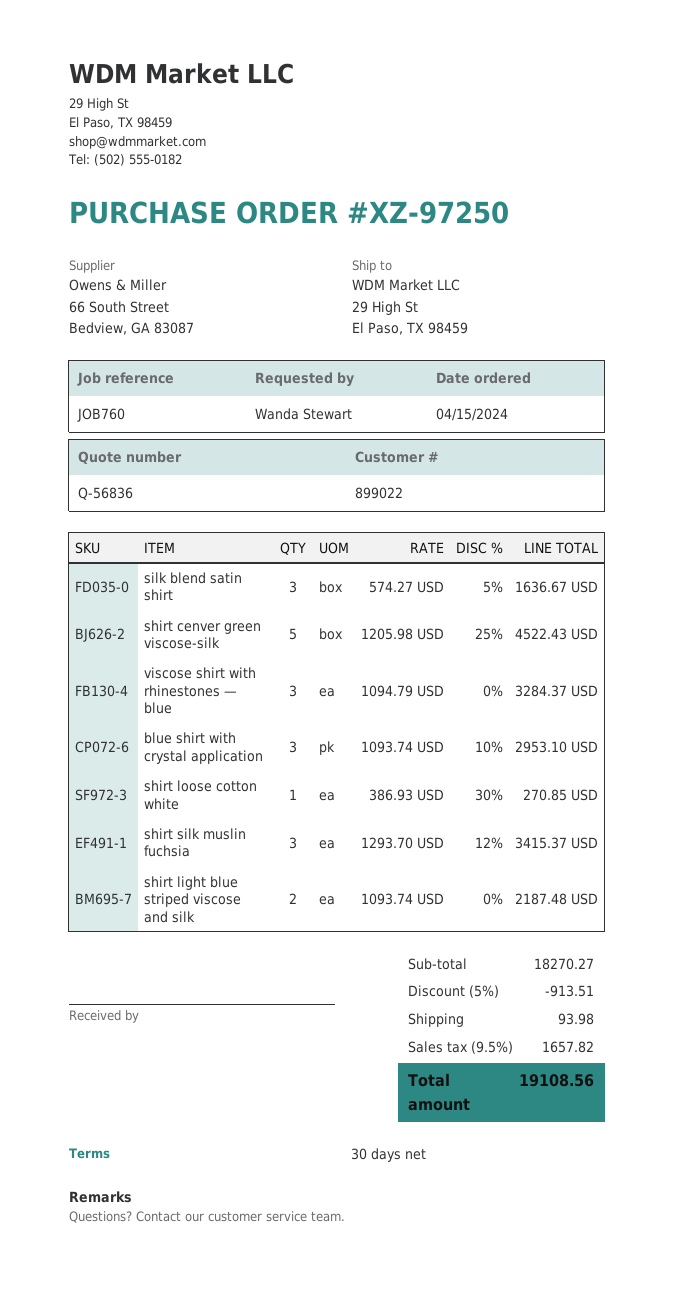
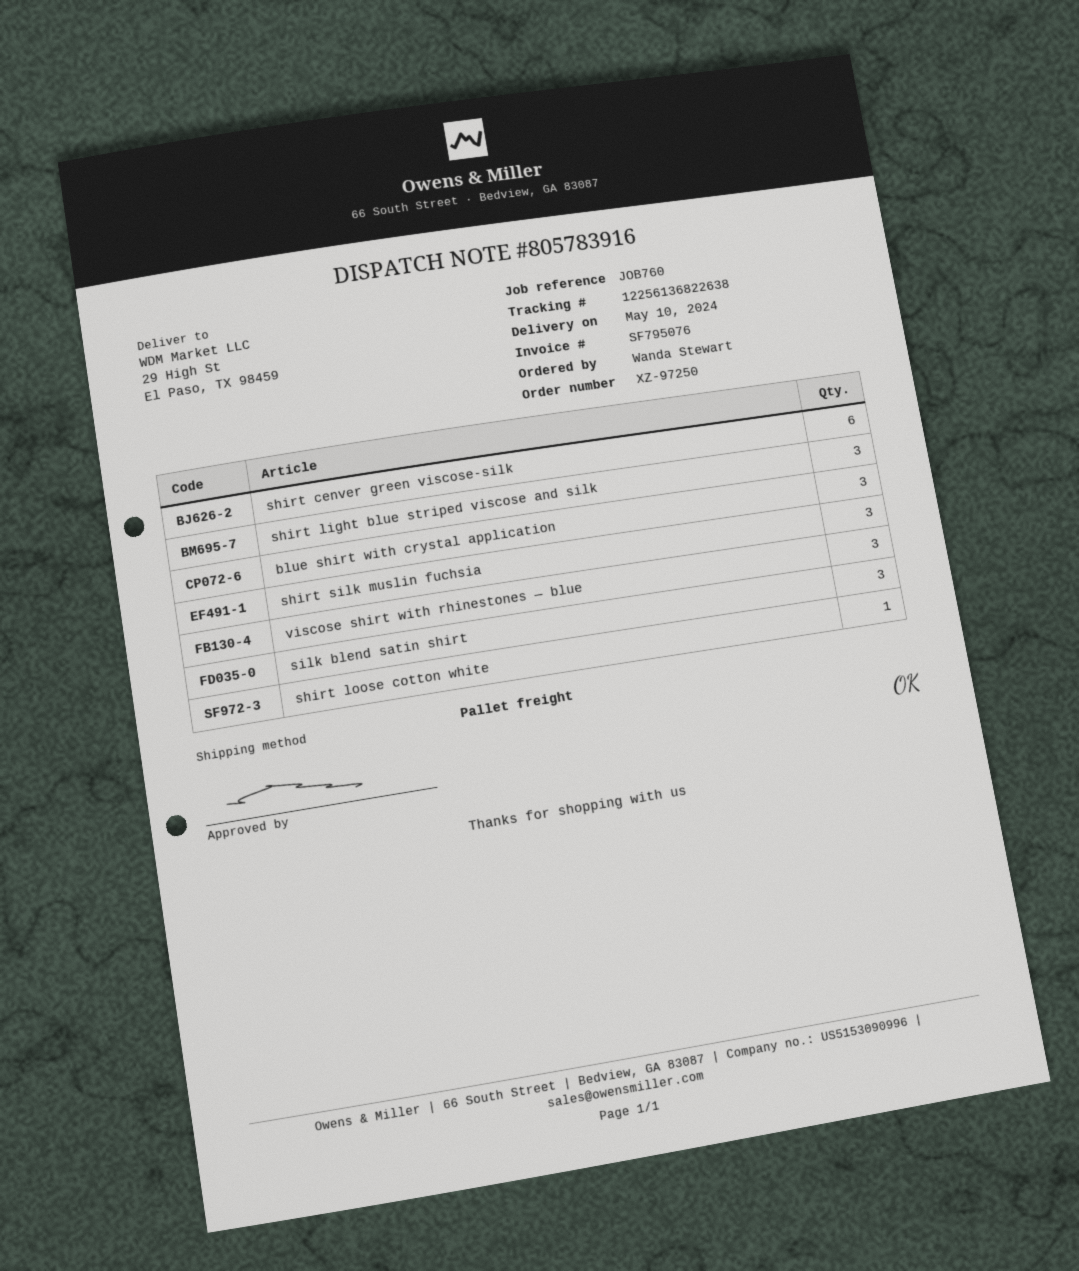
shirt cenver green viscose-silk: 5 -> 6
shirt light blue striped viscose and silk: 2 -> 3

